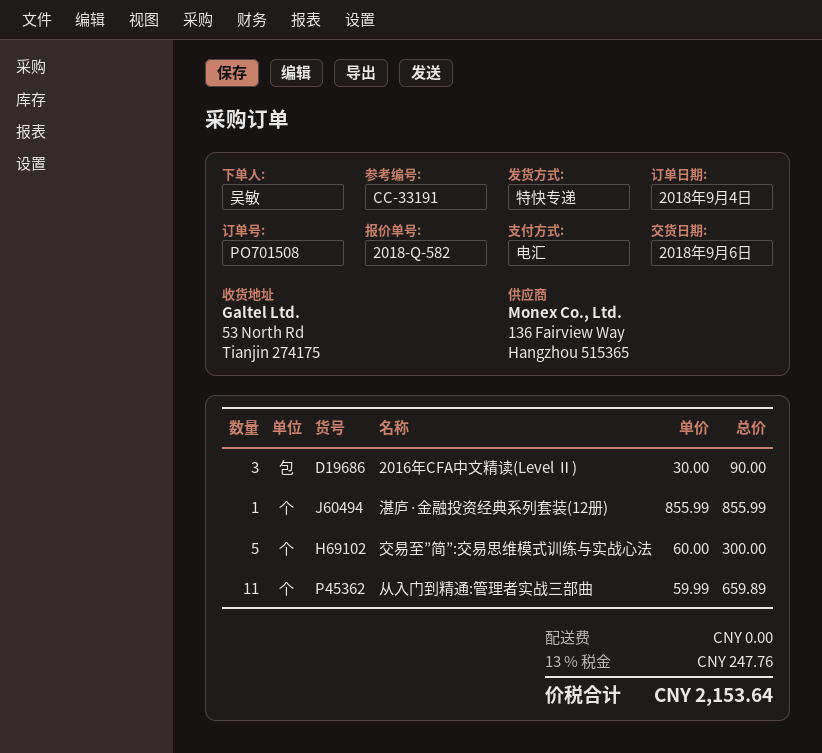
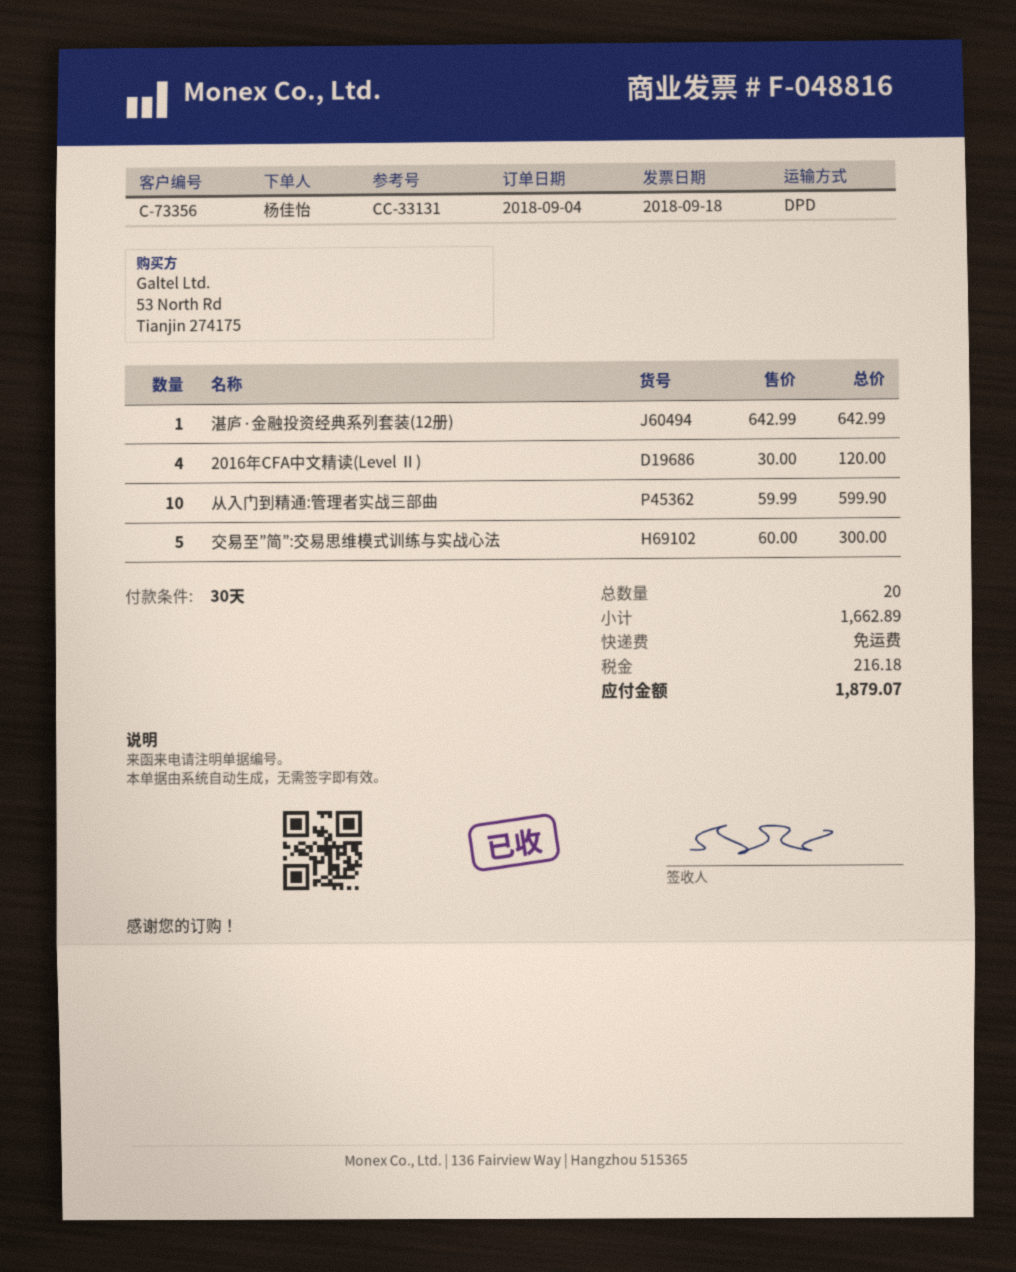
reference: CC-33191 -> CC-33131
ordered by: 吴敏 -> 杨佳怡
shipping method: express -> DPD
2016年CFA中文精读(Level Ⅱ): 3 x 30.00 = 90.00 -> 4 x 30.00 = 120.00
湛庐·金融投资经典系列套装(12册): 1 x 855.99 = 855.99 -> 1 x 642.99 = 642.99
从入门到精通:管理者实战三部曲: 11 x 59.99 = 659.89 -> 10 x 59.99 = 599.90
tax: 247.76 -> 216.18
total: 2153.64 -> 1879.07

